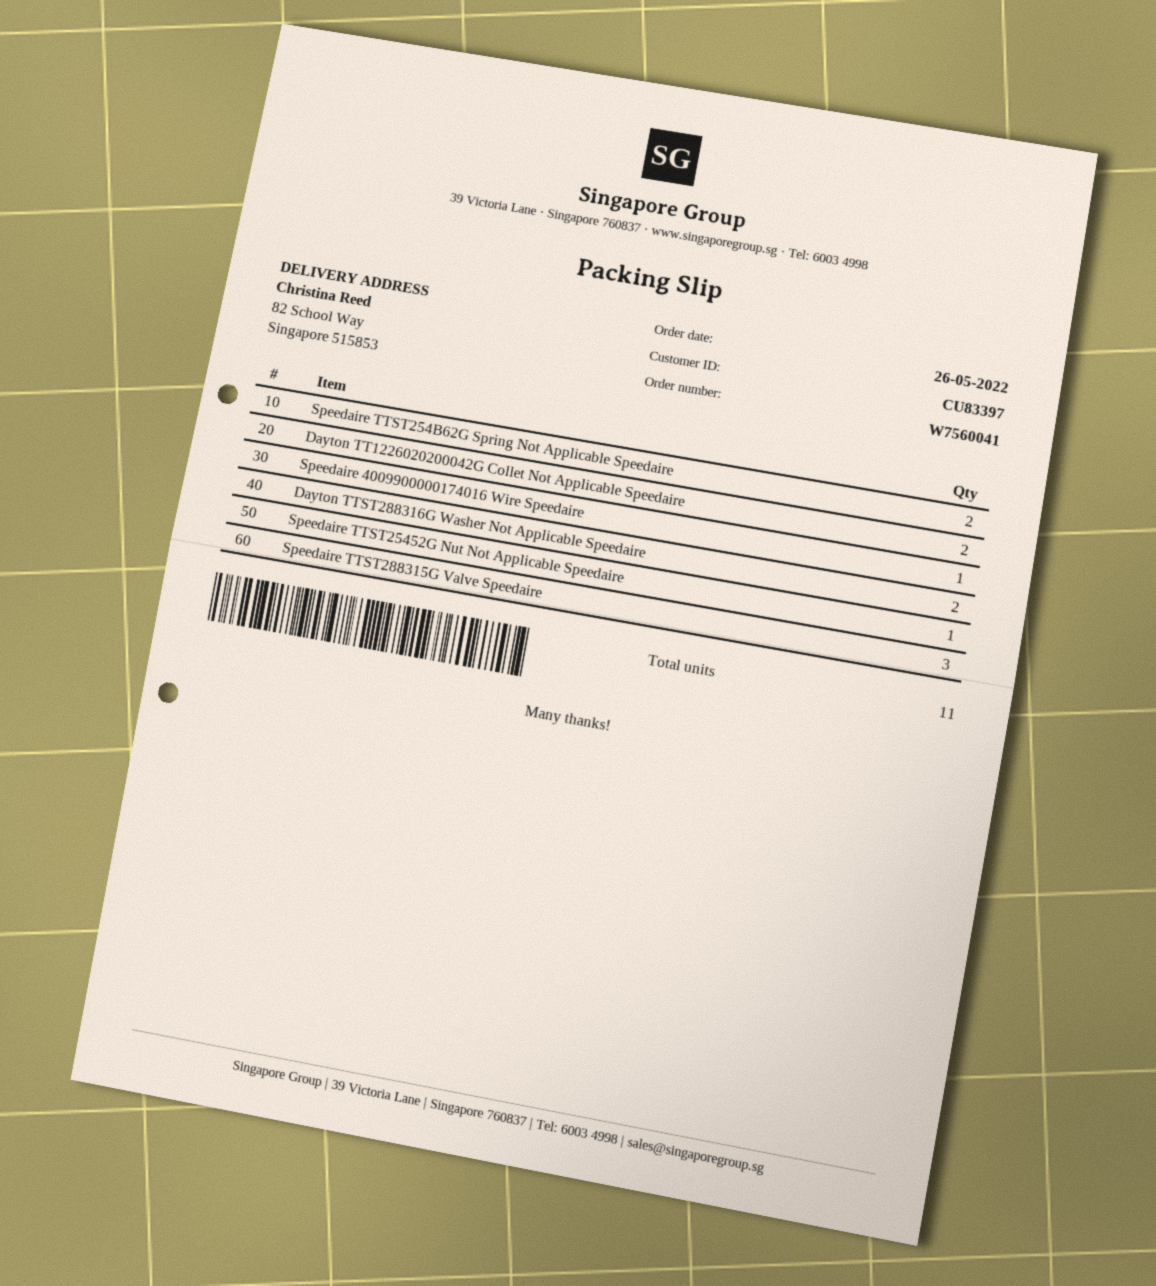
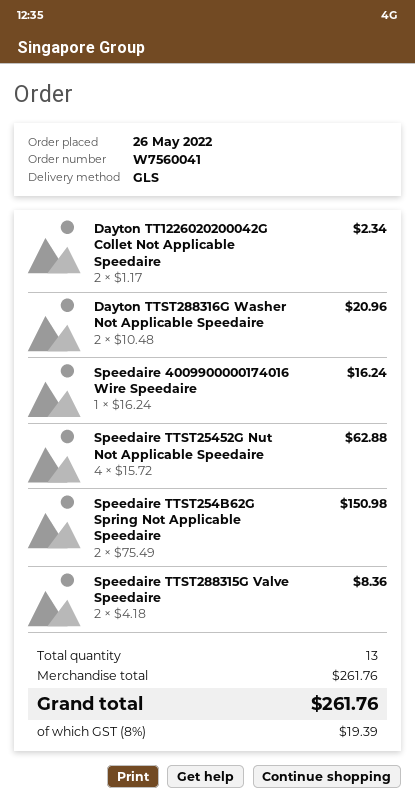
Speedaire TTST25452G Nut Not Applicable Speedaire: 1 -> 4
Speedaire TTST288315G Valve Speedaire: 3 -> 2
total quantity: 11 -> 13

